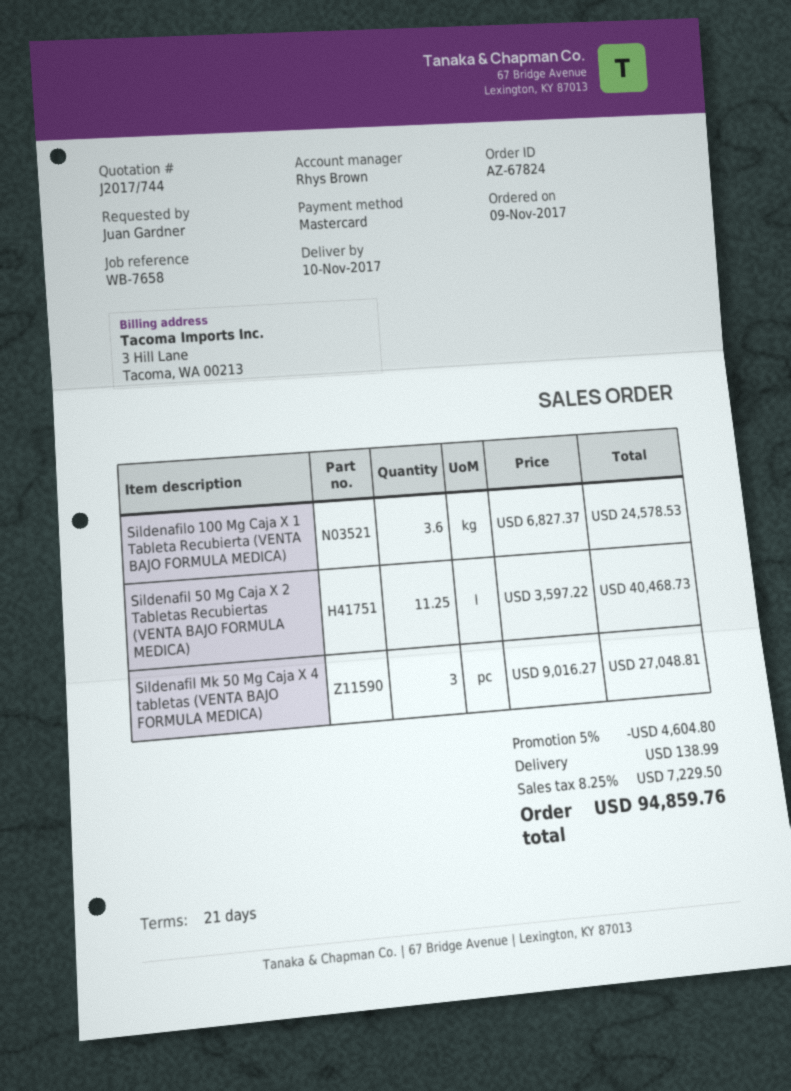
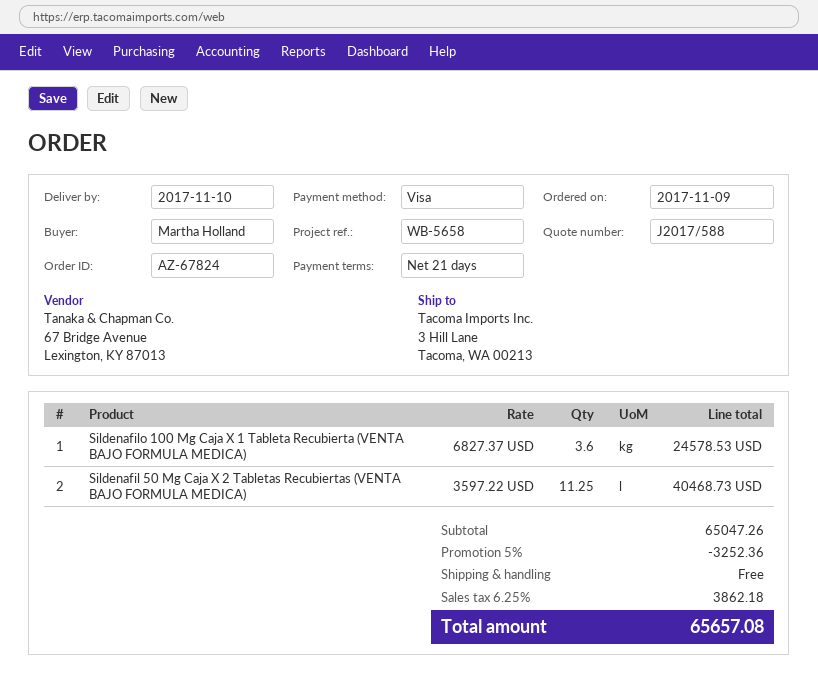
quote number: J2017/744 -> J2017/588
reference: WB-7658 -> WB-5658
ordered by: Juan Gardner -> Martha Holland
payment method: Mastercard -> Visa
Sildenafil Mk 50 Mg Caja X 4 tabletas (VENTA BAJO FORMULA MEDICA): 3 x 9016.27 = 27048.81 -> none
discount: 5% = 4604.80 -> 5% = 3252.36
shipping: 138.99 -> 0.00
tax: 8.25% = 7229.50 -> 6.25% = 3862.18
total: 94859.76 -> 65657.08

